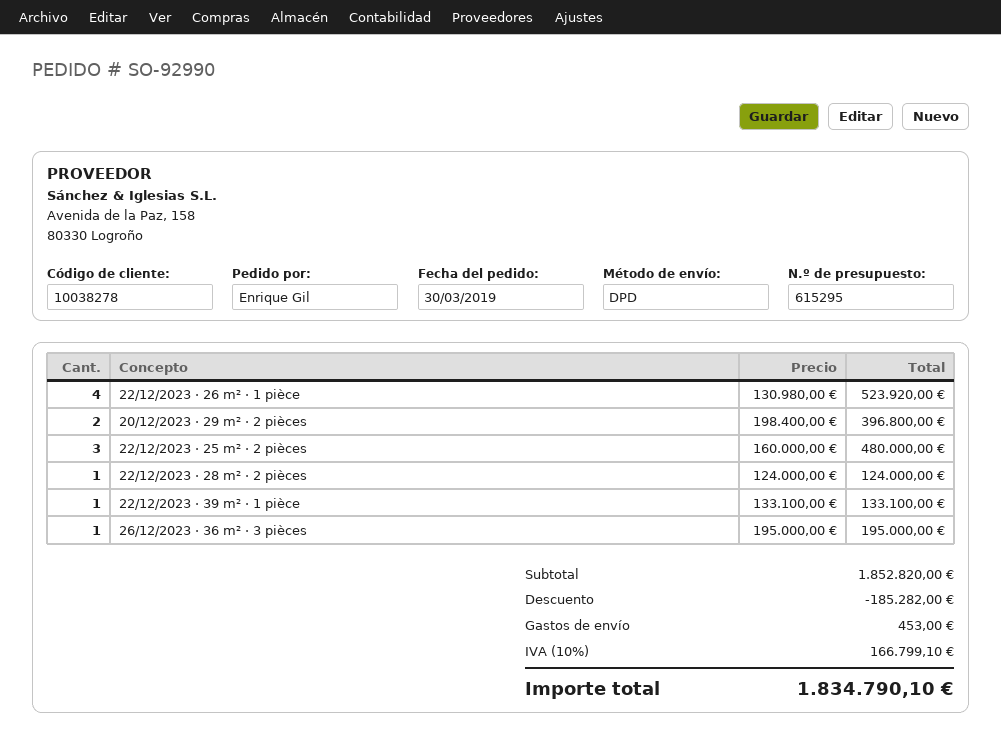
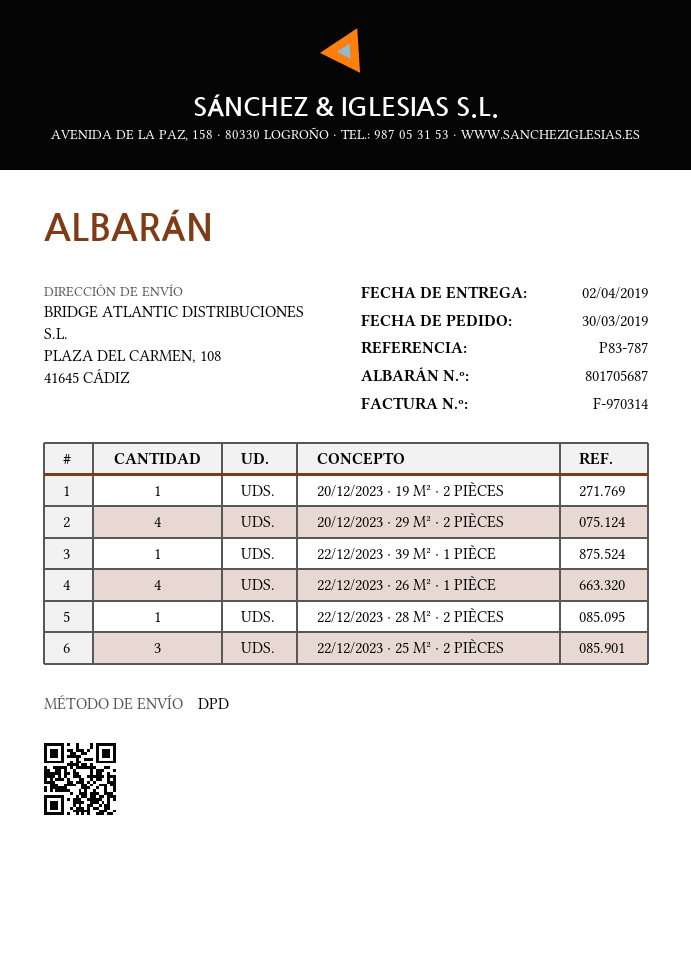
20/12/2023 · 29 m² · 2 pièces: 2 -> 4
26/12/2023 · 36 m² · 3 pièces: 1 -> none
20/12/2023 · 19 M² · 2 PIÈCES: none -> 1

